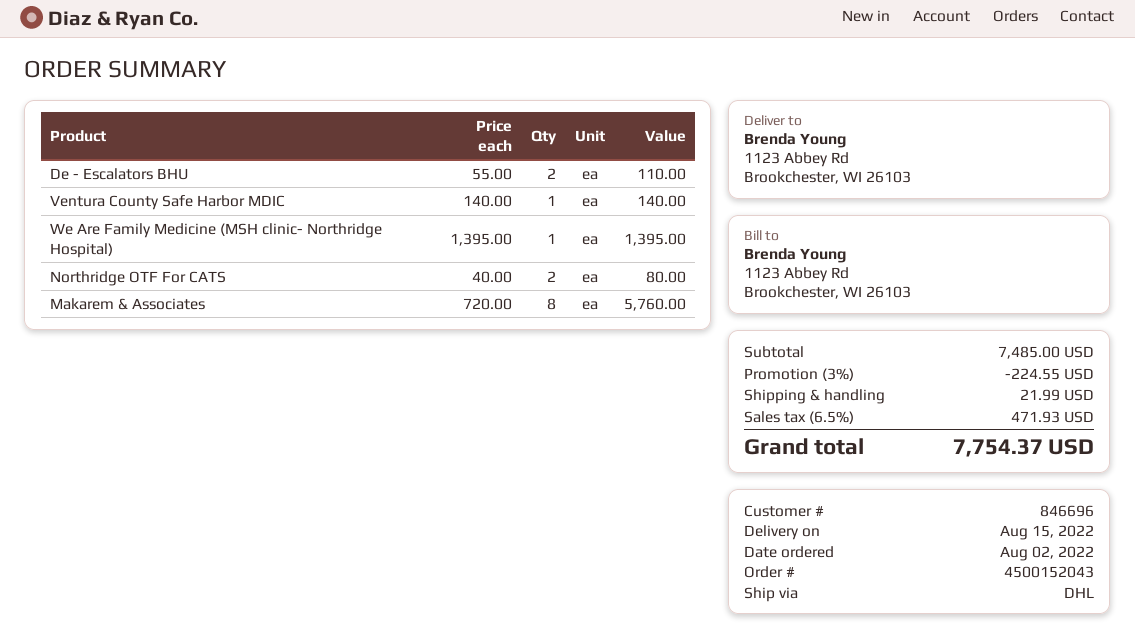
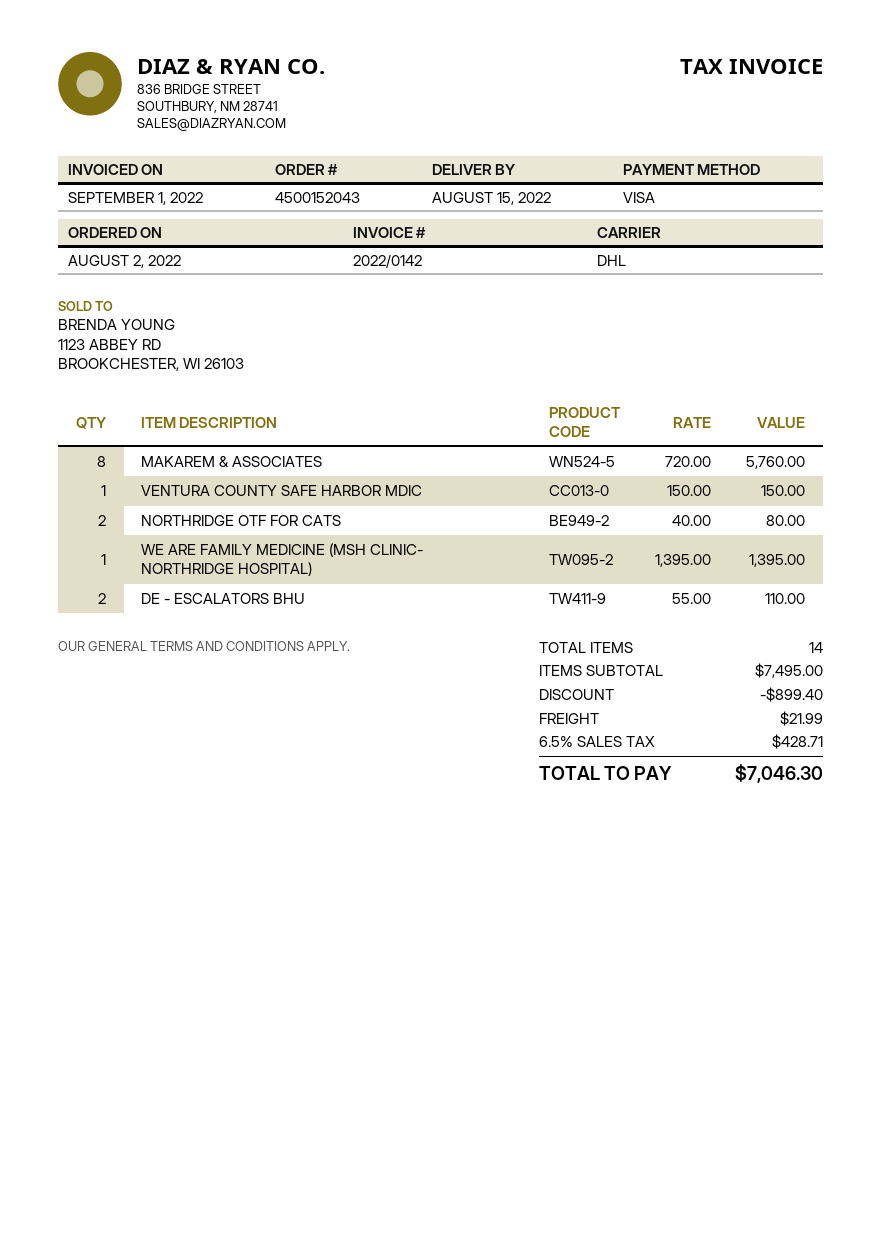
Ventura County Safe Harbor MDIC: 1 x 140.00 = 140.00 -> 1 x 150.00 = 150.00
subtotal: 7485.00 -> 7495.00
discount: 224.55 -> 899.40
tax: 6.5% = 471.93 -> 6.5% = 428.71
total: 7754.37 -> 7046.30

